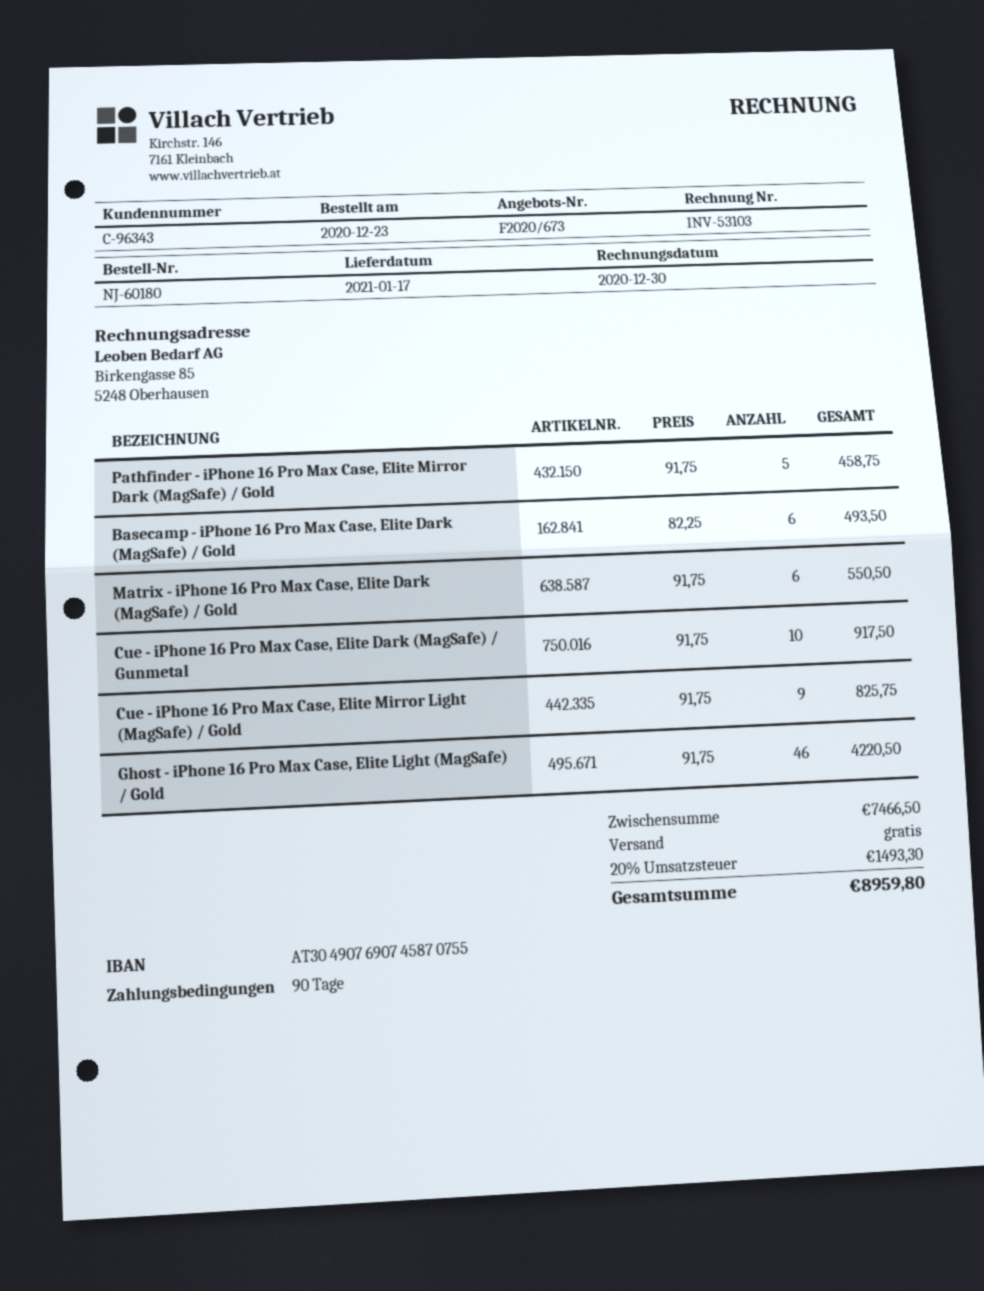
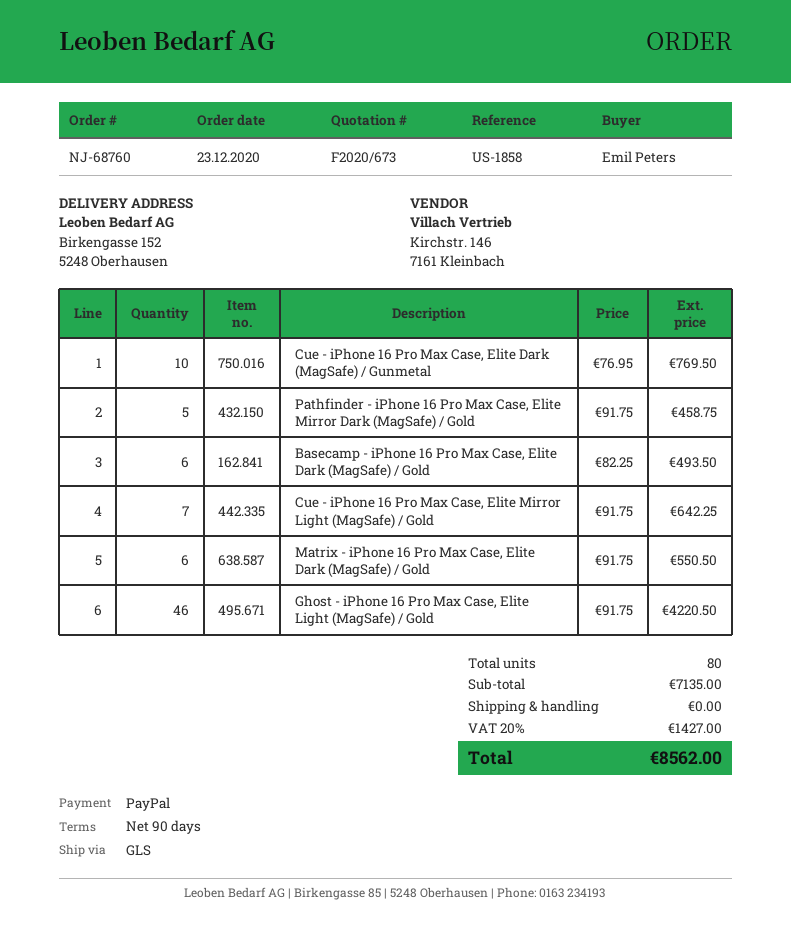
order number: NJ-60180 -> NJ-68760
Cue - iPhone 16 Pro Max Case, Elite Dark (MagSafe) / Gunmetal: 10 x 91.75 = 917.50 -> 10 x 76.95 = 769.50
Cue - iPhone 16 Pro Max Case, Elite Mirror Light (MagSafe) / Gold: 9 x 91.75 = 825.75 -> 7 x 91.75 = 642.25
subtotal: 7466.50 -> 7135.00
tax: 20% = 1493.30 -> 20% = 1427.00
total: 8959.80 -> 8562.00

